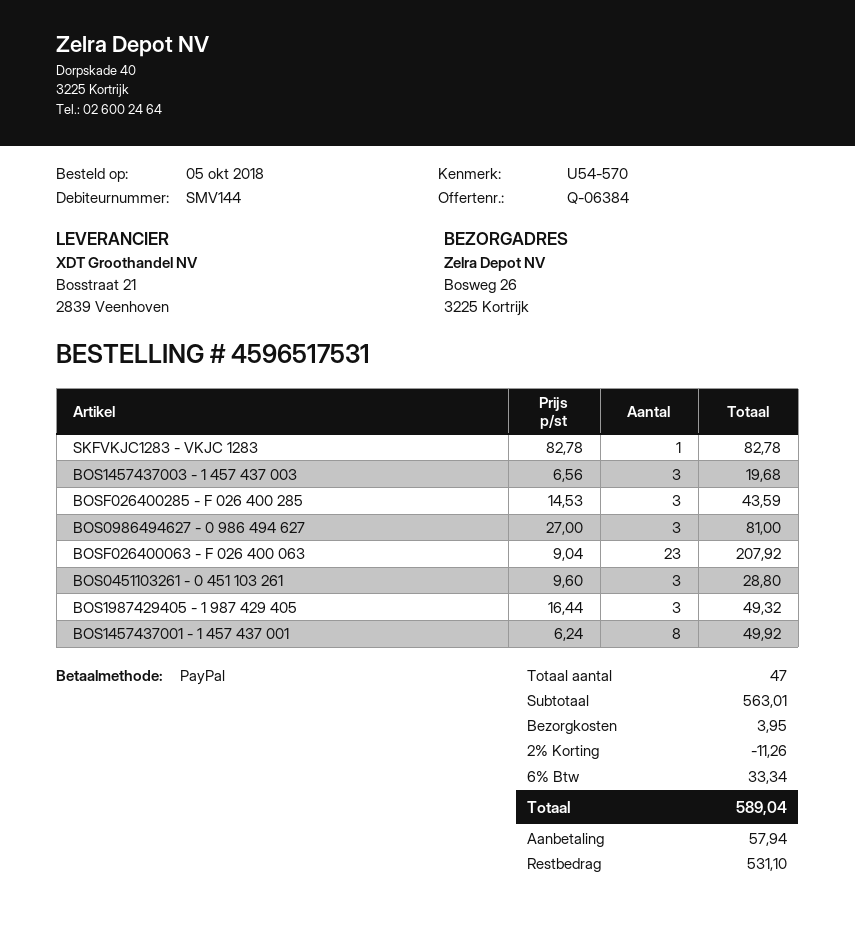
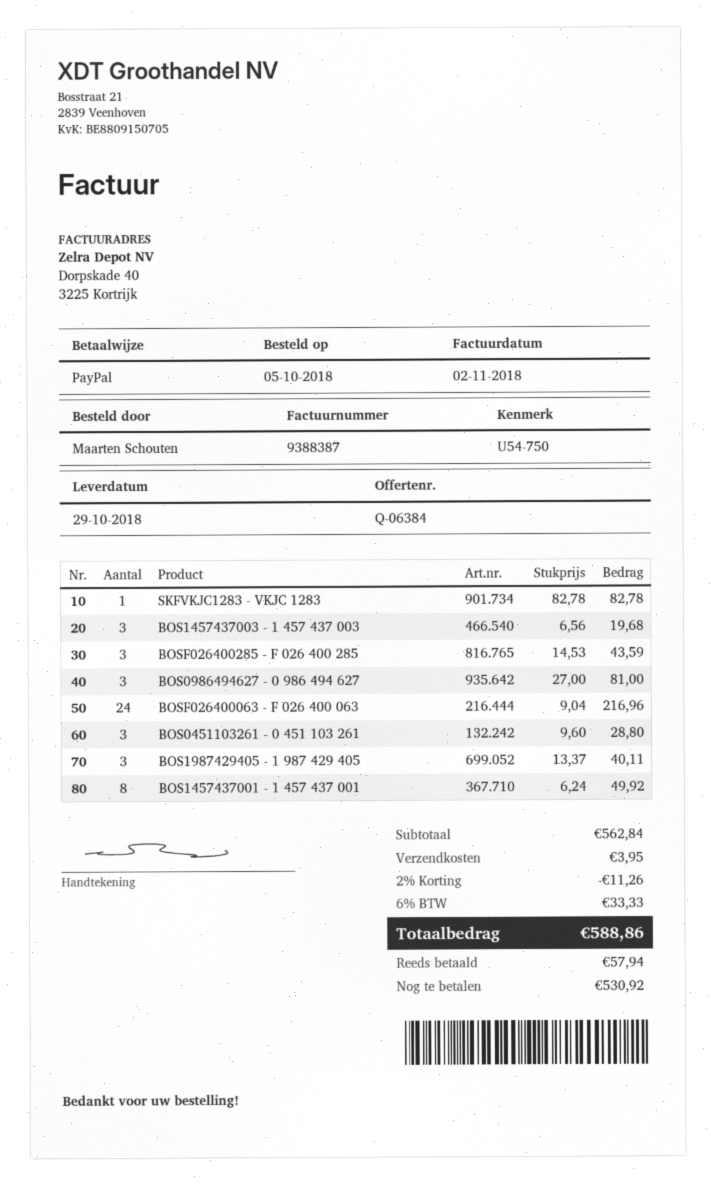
reference: U54-570 -> U54-750
BOSF026400063 - F 026 400 063: 23 x 9.04 = 207.92 -> 24 x 9.04 = 216.96
BOS1987429405 - 1 987 429 405: 3 x 16.44 = 49.32 -> 3 x 13.37 = 40.11
subtotal: 563.01 -> 562.84
tax: 6% = 33.34 -> 6% = 33.33
total: 589.04 -> 588.86
balance: 531.10 -> 530.92

